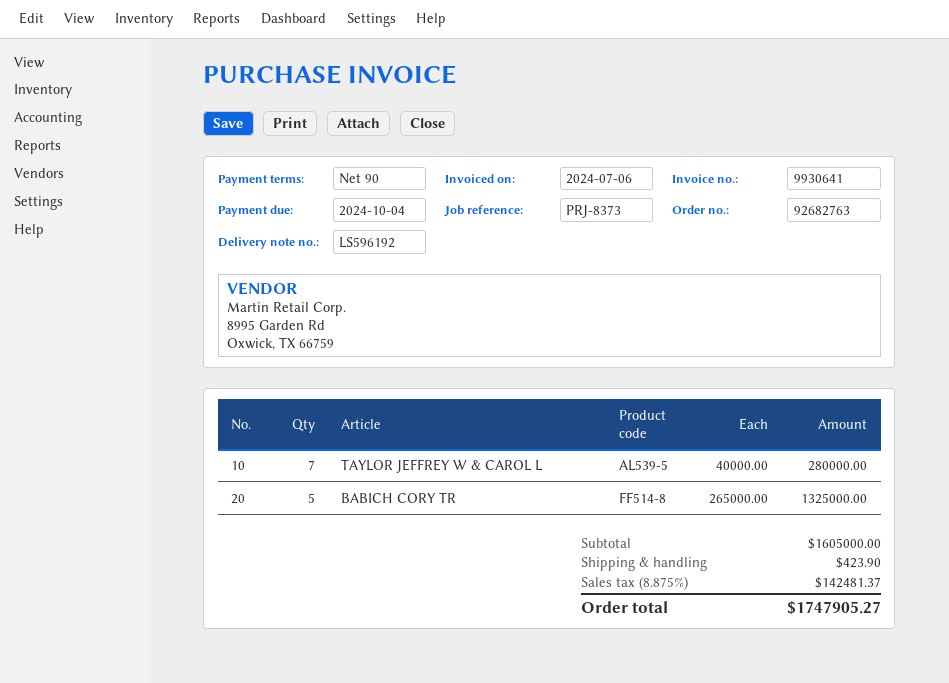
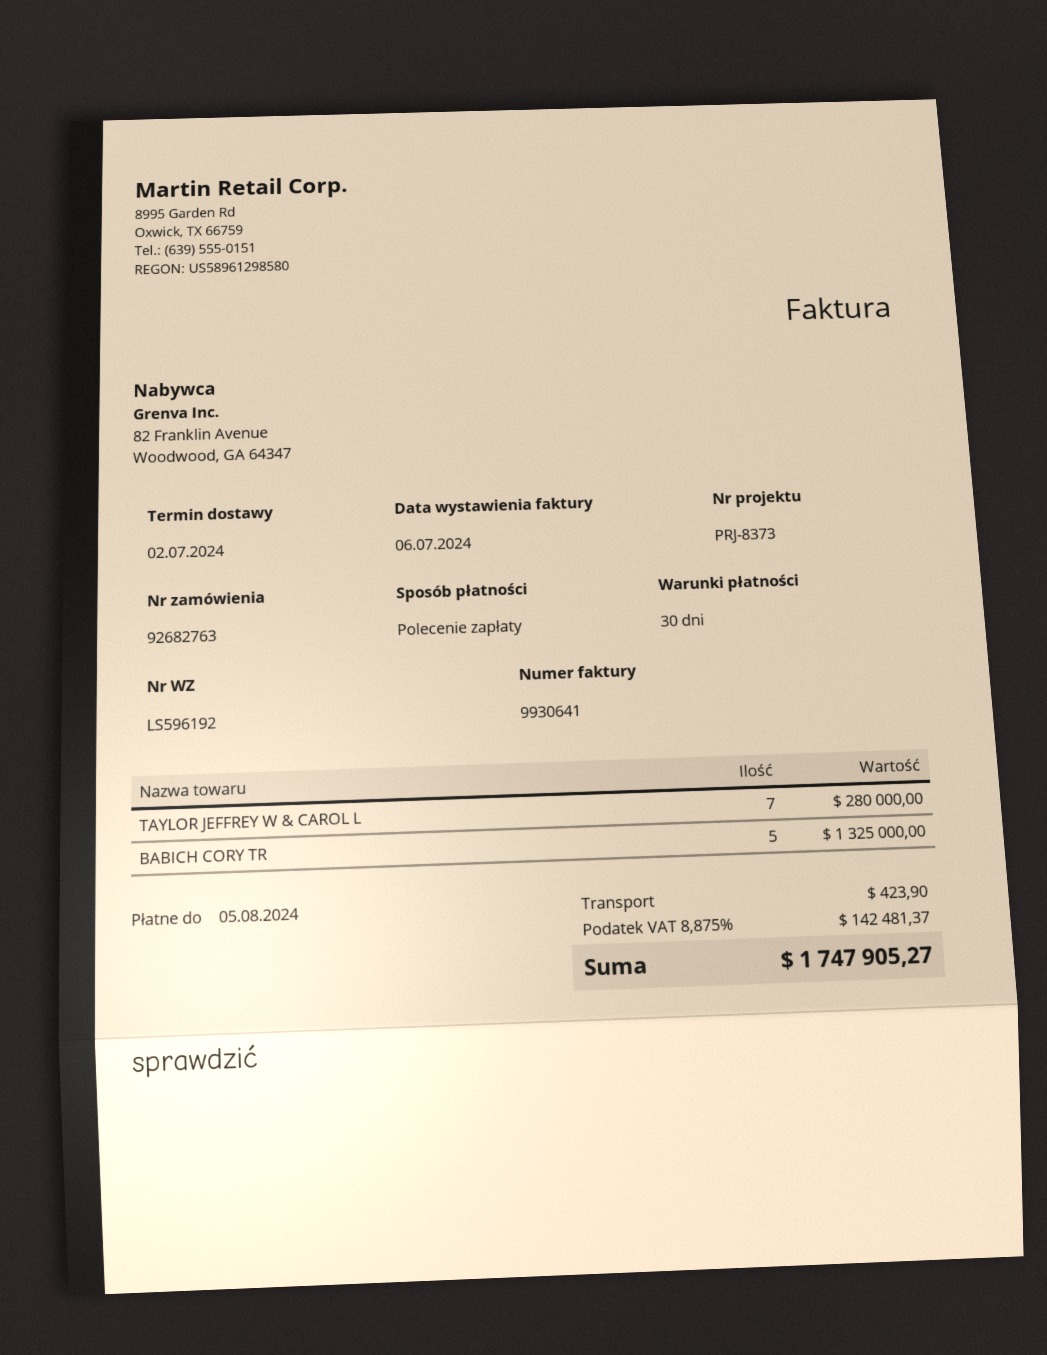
payment terms: 90 days -> 30 days
due date: 2024-10-04 -> 2024-08-05

